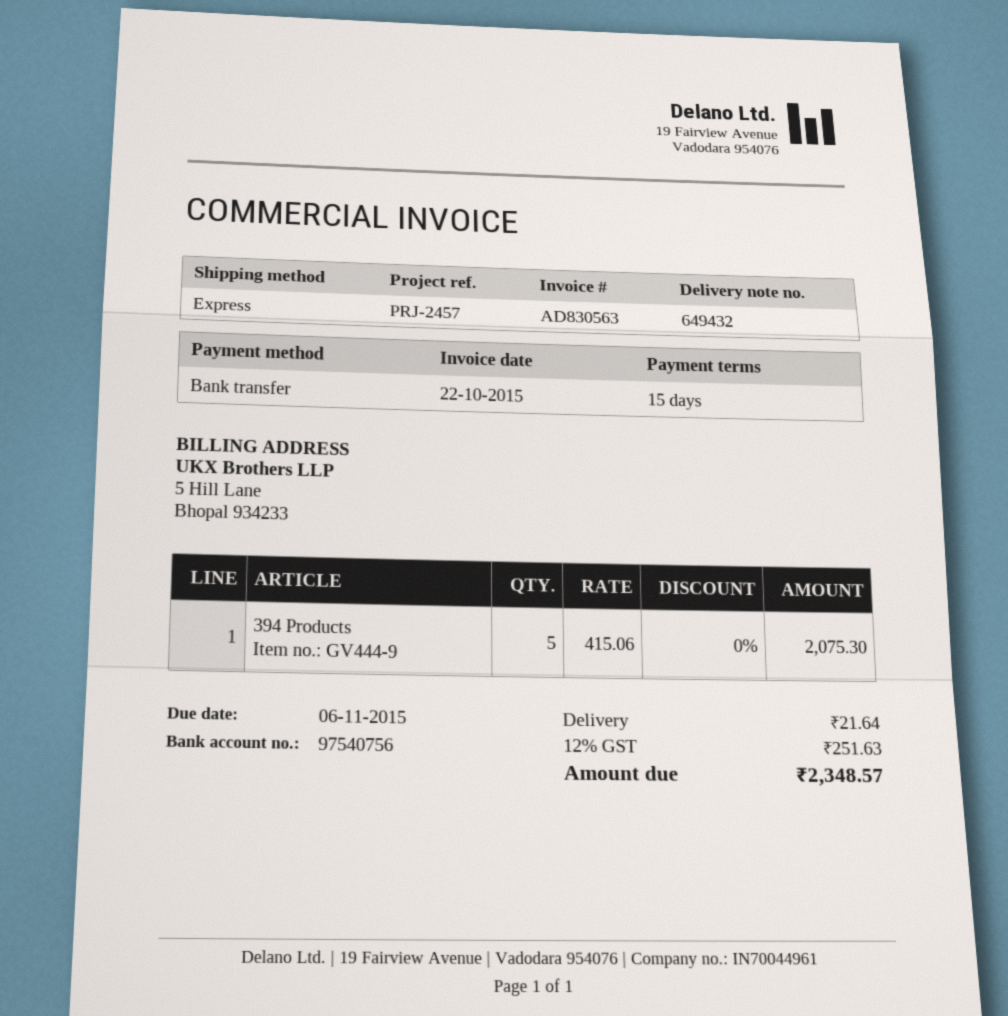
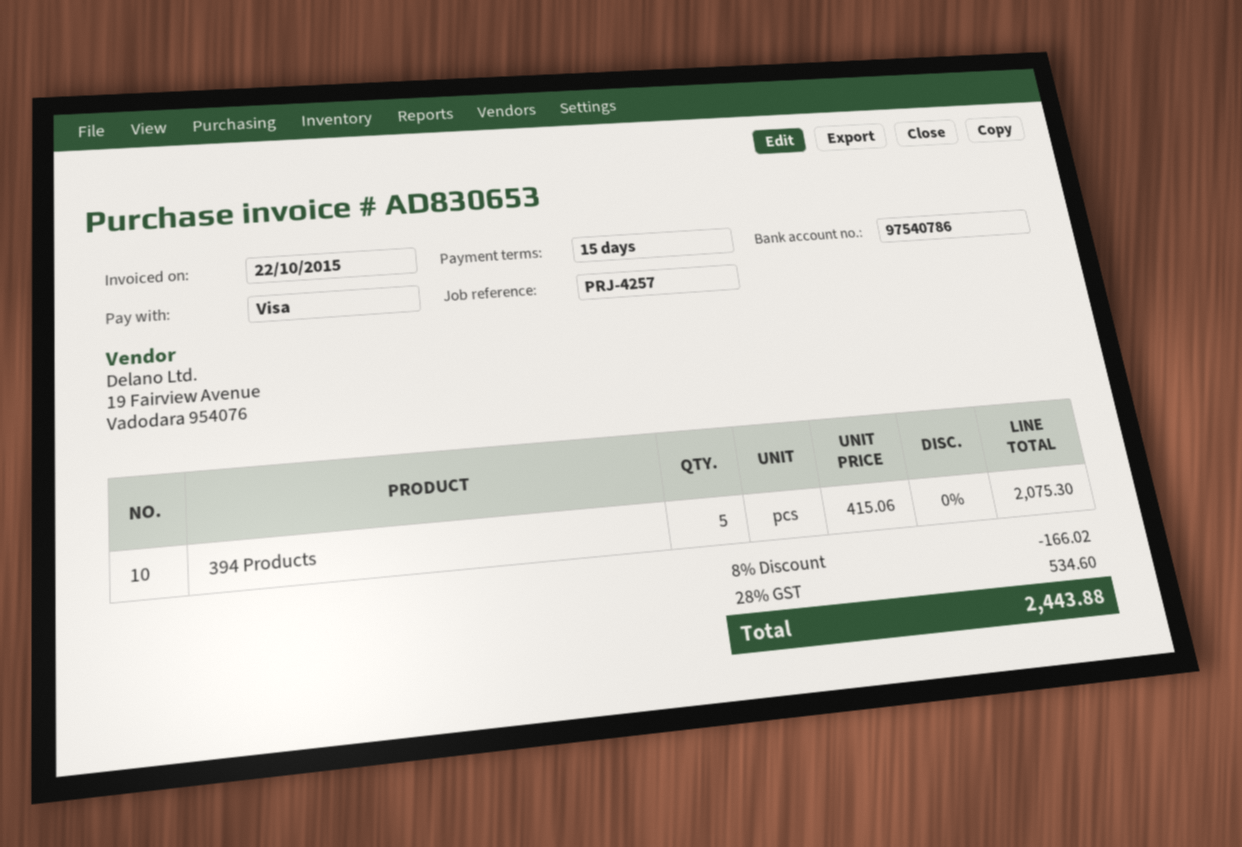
invoice number: AD830563 -> AD830653
reference: PRJ-2457 -> PRJ-4257
payment method: bank transfer -> Visa
bank account: 97540756 -> 97540786
discount: none -> 8% = 166.02
shipping: 21.64 -> none
tax: 12% = 251.63 -> 28% = 534.60
total: 2348.57 -> 2443.88

